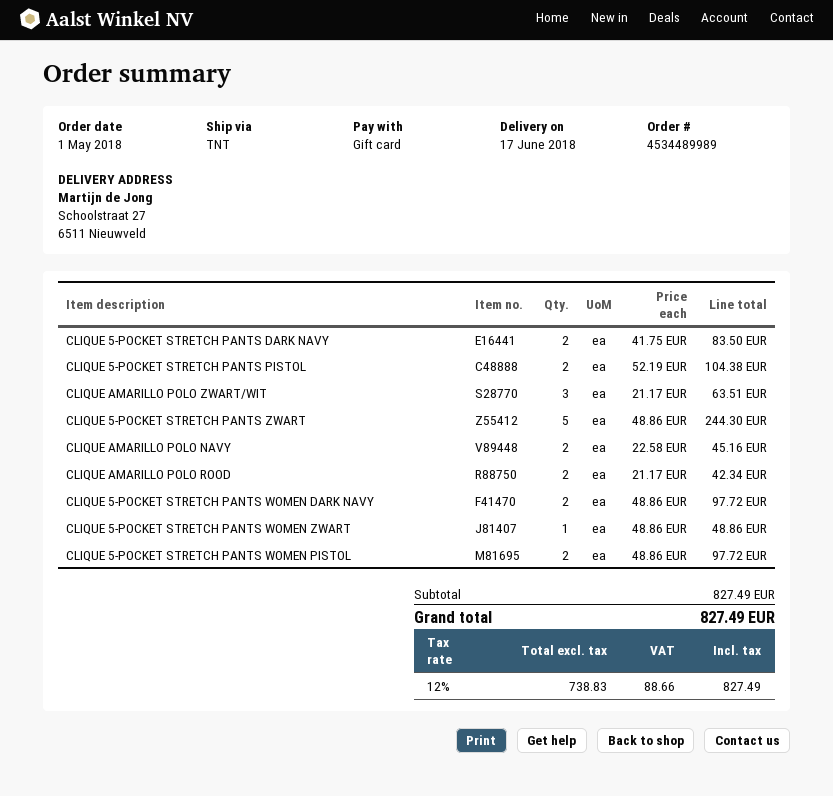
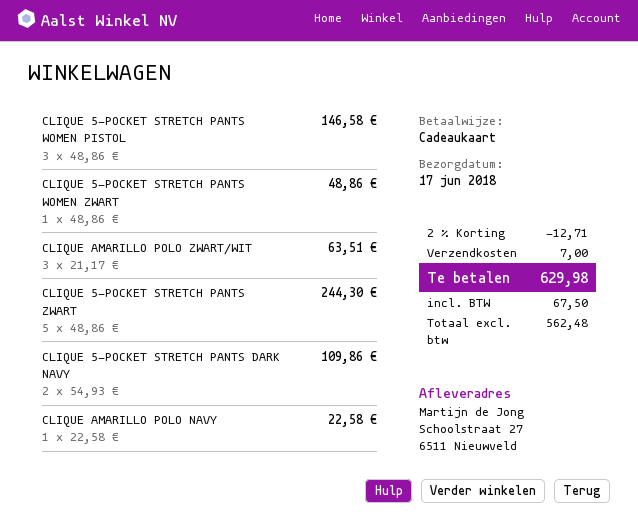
CLIQUE 5-POCKET STRETCH PANTS DARK NAVY: 2 x 41.75 = 83.50 -> 2 x 54.93 = 109.86
CLIQUE 5-POCKET STRETCH PANTS PISTOL: 2 x 52.19 = 104.38 -> none
CLIQUE AMARILLO POLO NAVY: 2 x 22.58 = 45.16 -> 1 x 22.58 = 22.58
CLIQUE AMARILLO POLO ROOD: 2 x 21.17 = 42.34 -> none
CLIQUE 5-POCKET STRETCH PANTS WOMEN DARK NAVY: 2 x 48.86 = 97.72 -> none
CLIQUE 5-POCKET STRETCH PANTS WOMEN PISTOL: 2 x 48.86 = 97.72 -> 3 x 48.86 = 146.58
discount: none -> 2% = 12.71
shipping: none -> 7.00
net: 738.83 -> 562.48
tax: 88.66 -> 67.50
total: 827.49 -> 629.98

